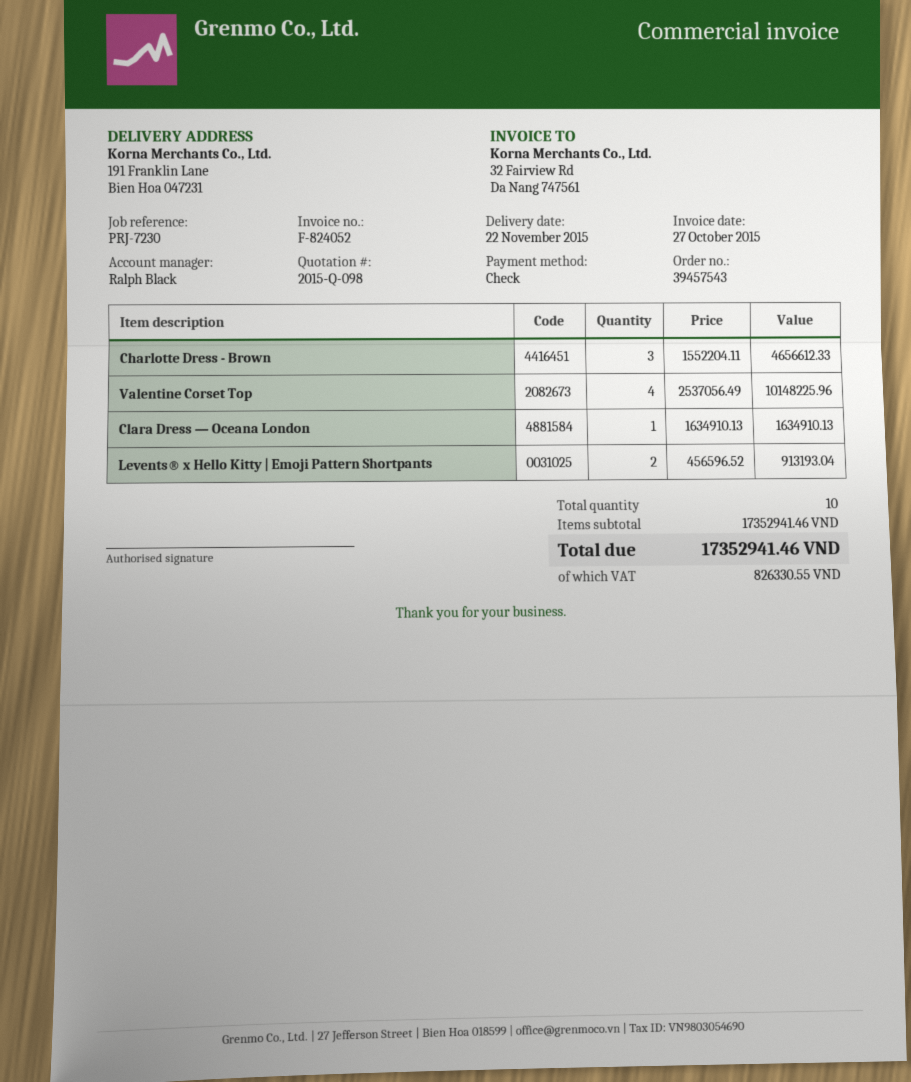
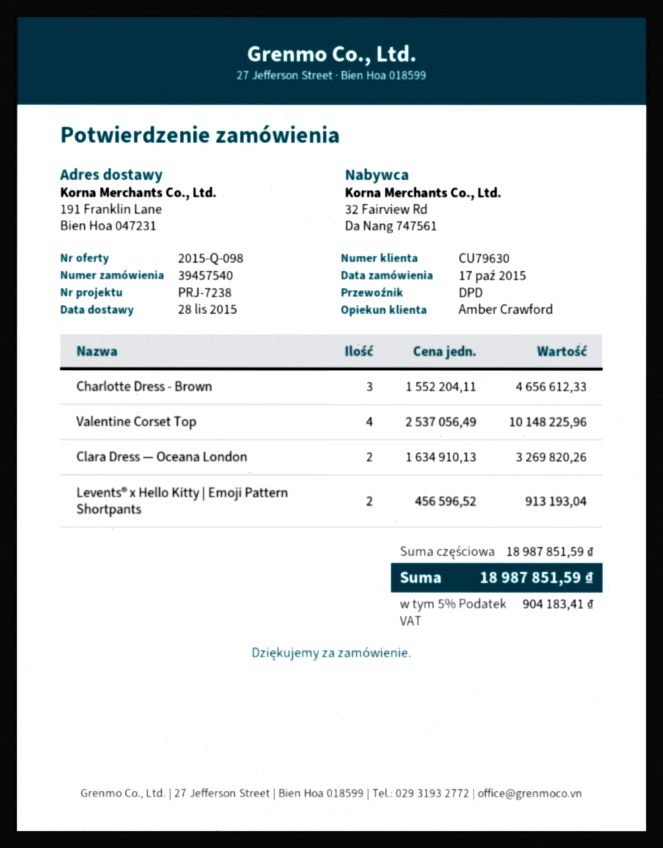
order number: 39457543 -> 39457540
delivery date: 2015-11-22 -> 2015-11-28
reference: PRJ-7230 -> PRJ-7238
sales rep: Ralph Black -> Amber Crawford
Clara Dress — Oceana London: 1 x 1634910.13 = 1634910.13 -> 2 x 1634910.13 = 3269820.26
subtotal: 17352941.46 -> 18987851.59
tax: 826330.55 -> 904183.41
total: 17352941.46 -> 18987851.59

